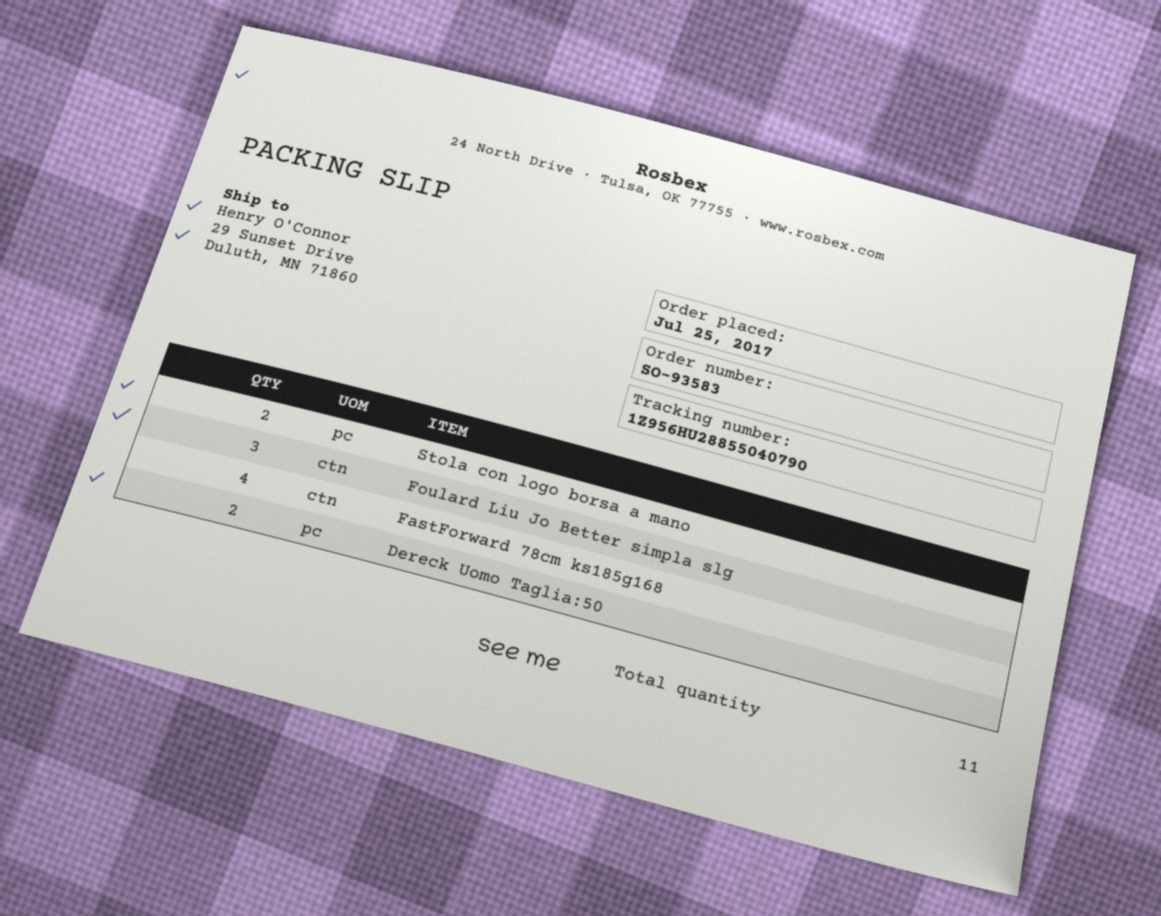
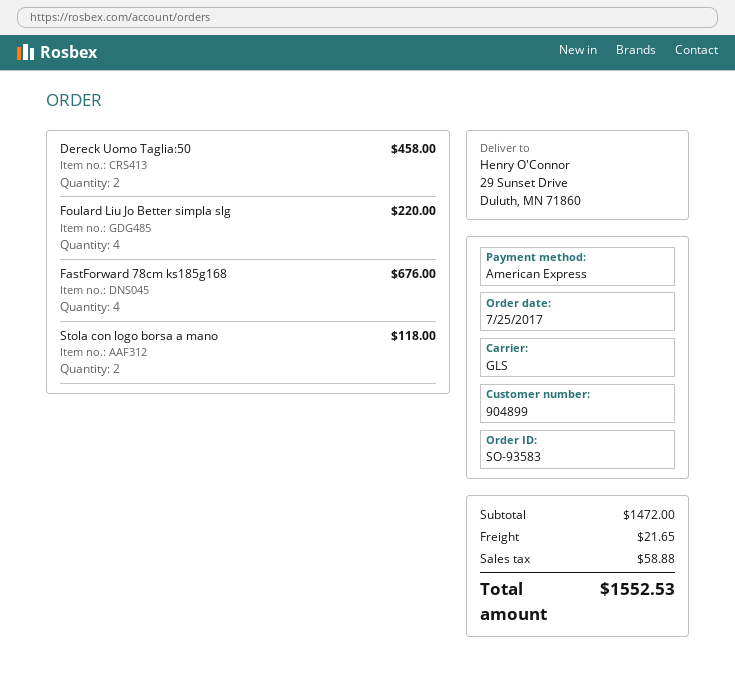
Foulard Liu Jo Better simpla slg: 3 -> 4

